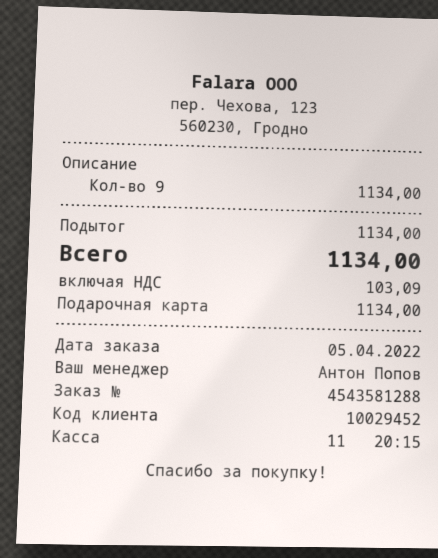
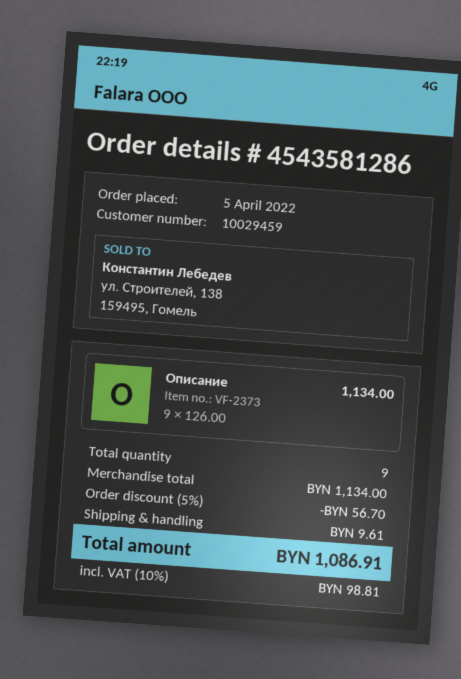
order number: 4543581288 -> 4543581286
customer number: 10029452 -> 10029459
discount: none -> 5% = 56.70
shipping: none -> 9.61
tax: 103.09 -> 98.81
total: 1134.00 -> 1086.91

